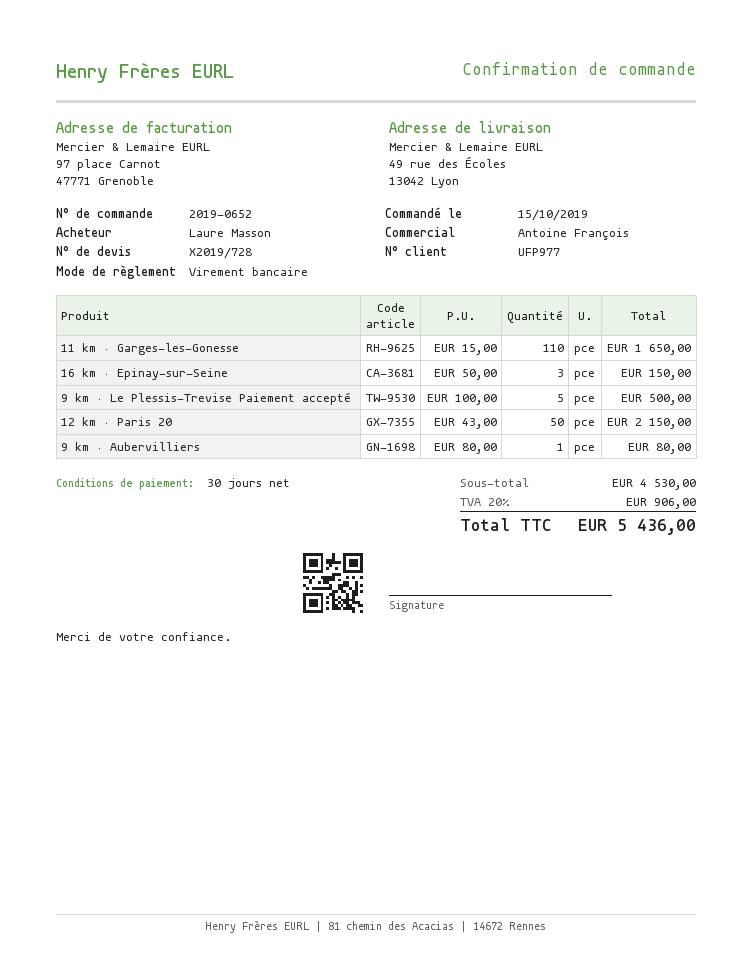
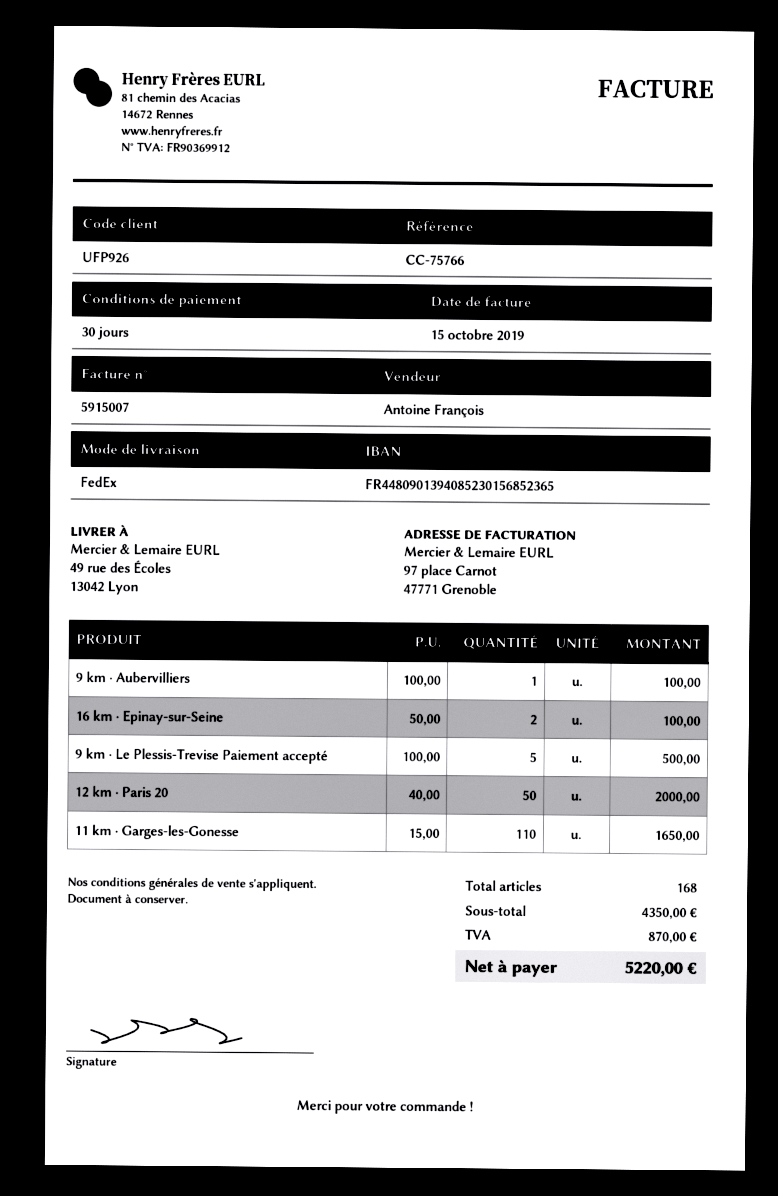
customer number: UFP977 -> UFP926
16 km · Epinay-sur-Seine: 3 x 50.00 = 150.00 -> 2 x 50.00 = 100.00
12 km · Paris 20: 50 x 43.00 = 2150.00 -> 50 x 40.00 = 2000.00
9 km · Aubervilliers: 1 x 80.00 = 80.00 -> 1 x 100.00 = 100.00
subtotal: 4530.00 -> 4350.00
tax: 906.00 -> 870.00
total: 5436.00 -> 5220.00

